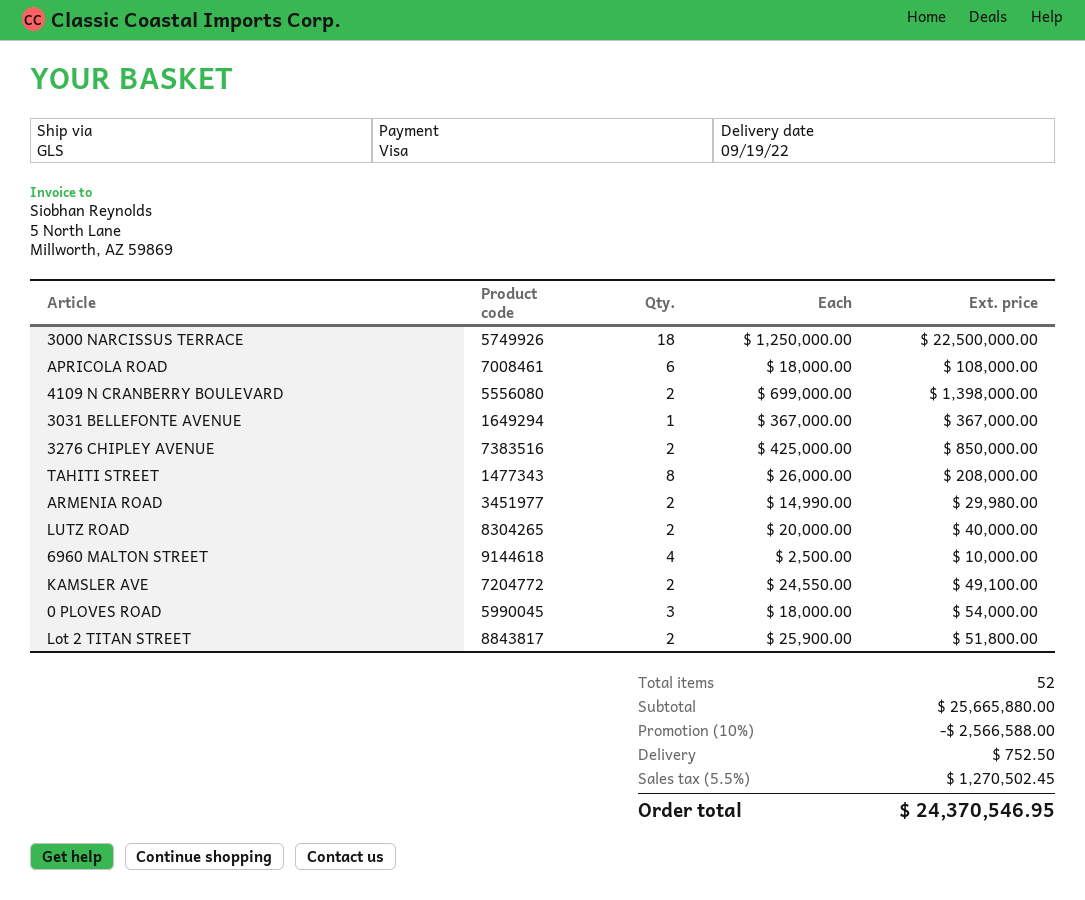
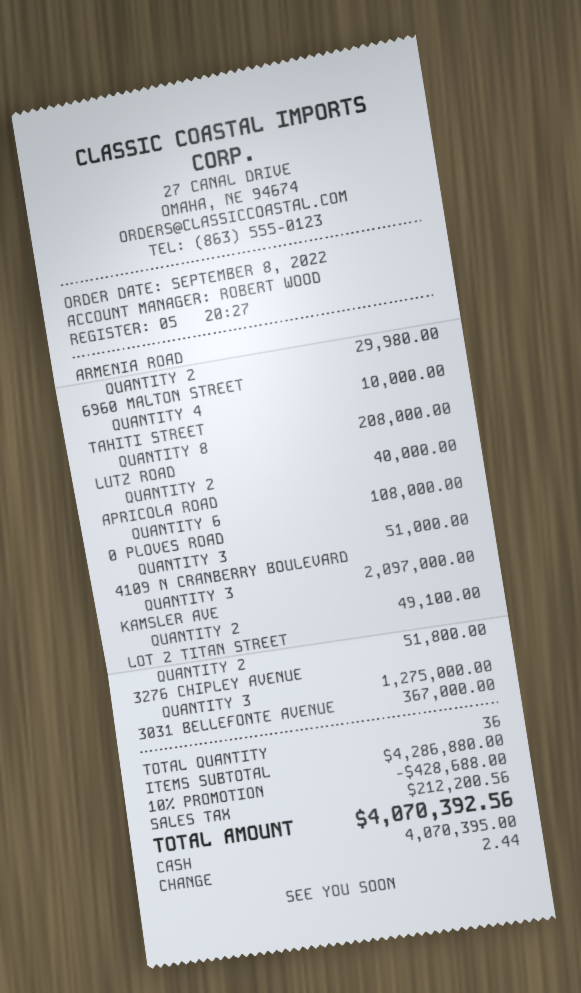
payment method: Visa -> cash
3000 NARCISSUS TERRACE: 18 for 22500000.00 -> none
4109 N CRANBERRY BOULEVARD: 2 for 1398000.00 -> 3 for 2097000.00
3276 CHIPLEY AVENUE: 2 for 850000.00 -> 3 for 1275000.00
0 PLOVES ROAD: 3 for 54000.00 -> 3 for 51000.00
total quantity: 52 -> 36
subtotal: 25665880.00 -> 4286880.00
discount: 10% = 2566588.00 -> 10% = 428688.00
shipping: 752.50 -> none
tax: 1270502.45 -> 212200.56
total: 24370546.95 -> 4070392.56

